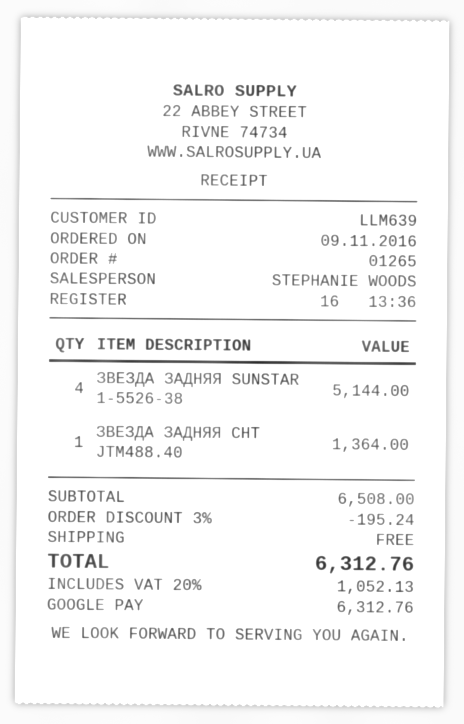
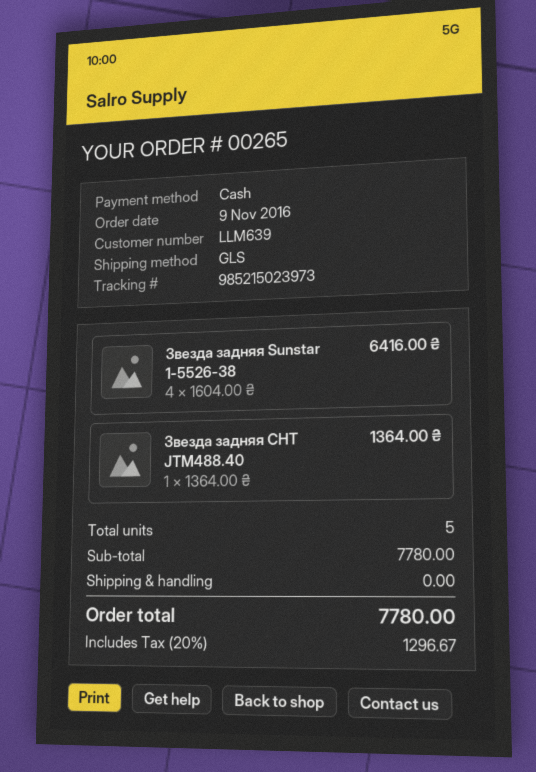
order number: 01265 -> 00265
payment method: Google Pay -> cash
ЗВЕЗДА ЗАДНЯЯ SUNSTAR 1-5526-38: 4 for 5144.00 -> 4 for 6416.00
subtotal: 6508.00 -> 7780.00
discount: 3% = 195.24 -> none
tax: 20% = 1052.13 -> 20% = 1296.67
total: 6312.76 -> 7780.00

